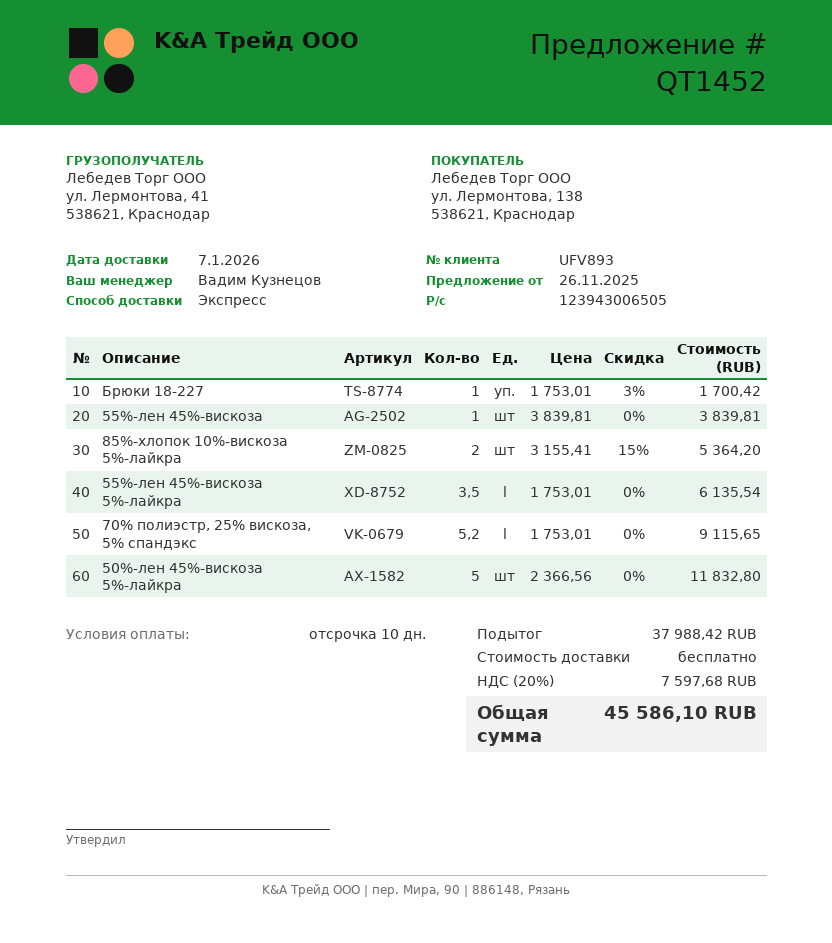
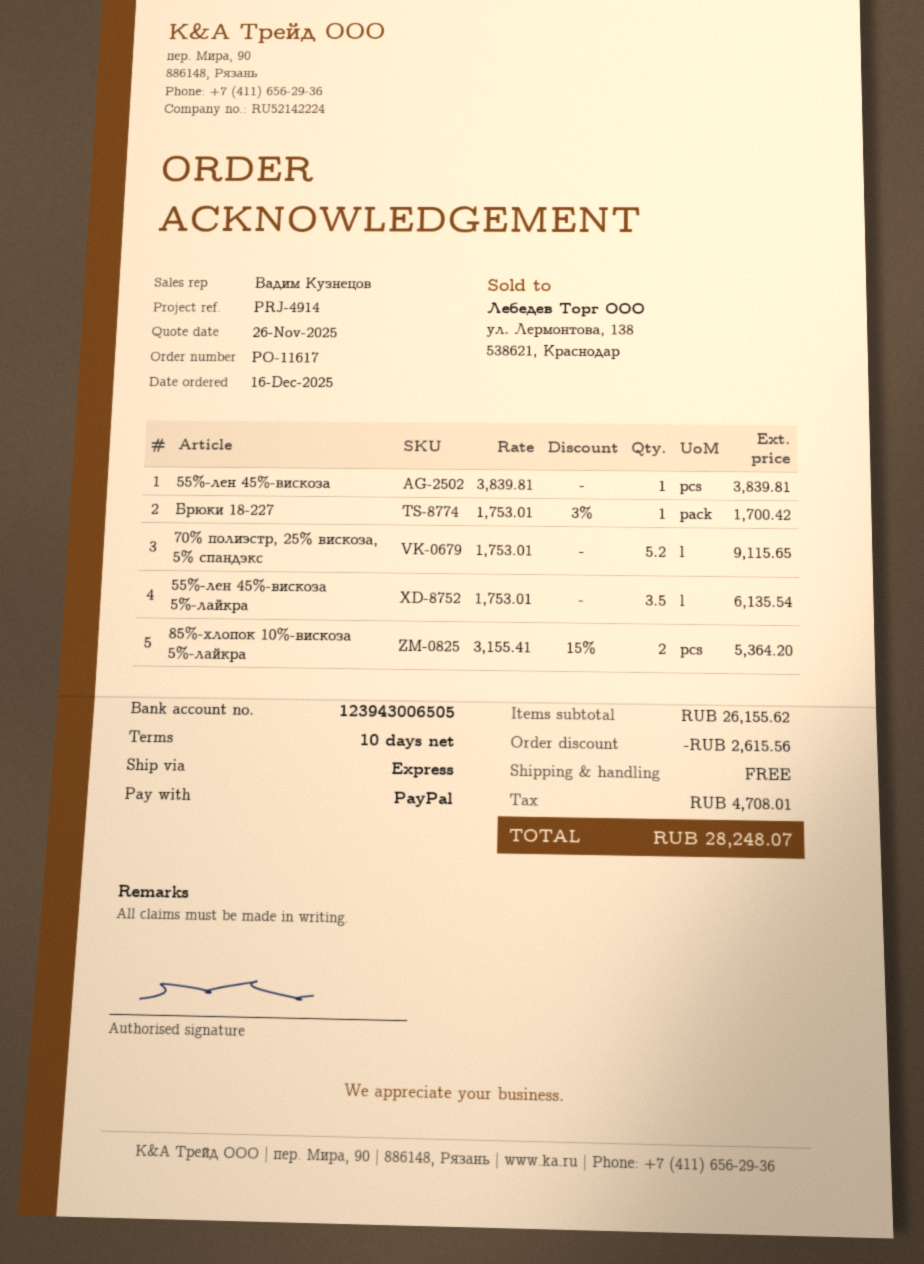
50%-лен 45%-вискоза 5%-лайкра: 5 x 2366.56 = 11832.80 -> none
subtotal: 37988.42 -> 26155.62
discount: none -> 2615.56
tax: 7597.68 -> 4708.01
total: 45586.10 -> 28248.07

